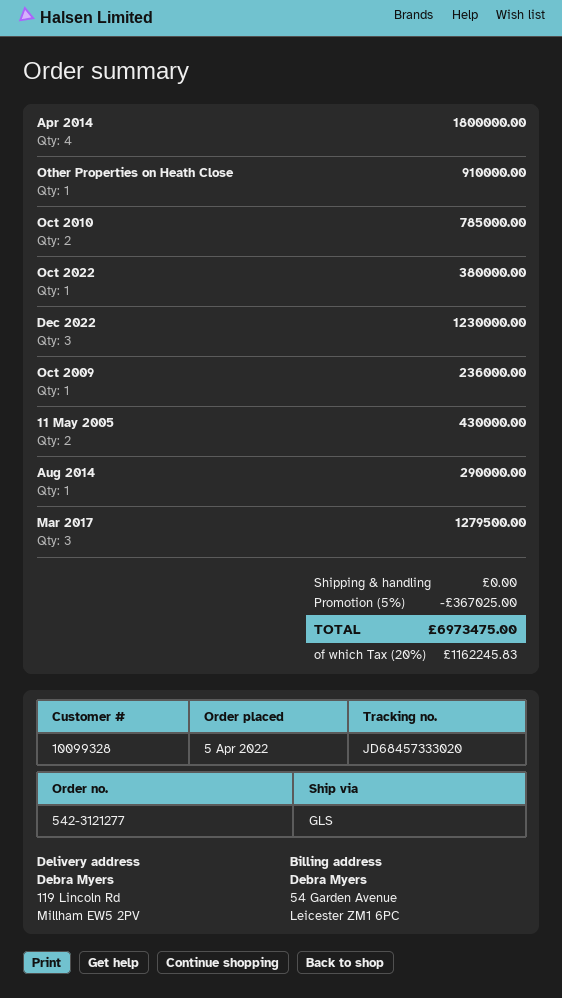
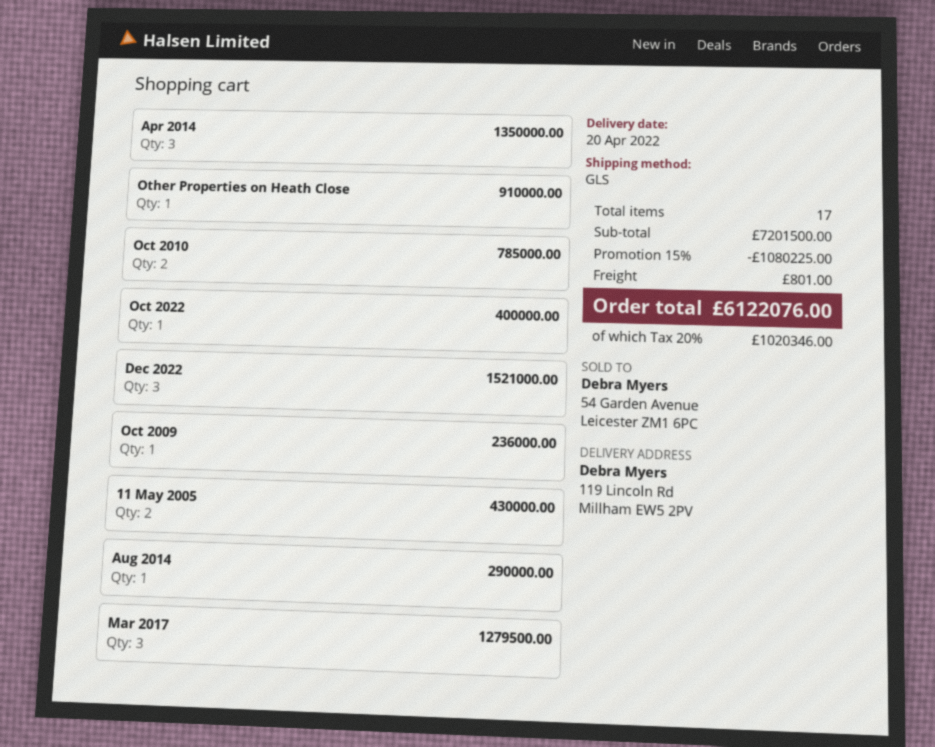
Apr 2014: 4 for 1800000.00 -> 3 for 1350000.00
Oct 2022: 1 for 380000.00 -> 1 for 400000.00
Dec 2022: 3 for 1230000.00 -> 3 for 1521000.00
discount: 5% = 367025.00 -> 15% = 1080225.00
shipping: 0.00 -> 801.00
tax: 20% = 1162245.83 -> 20% = 1020346.00
total: 6973475.00 -> 6122076.00

